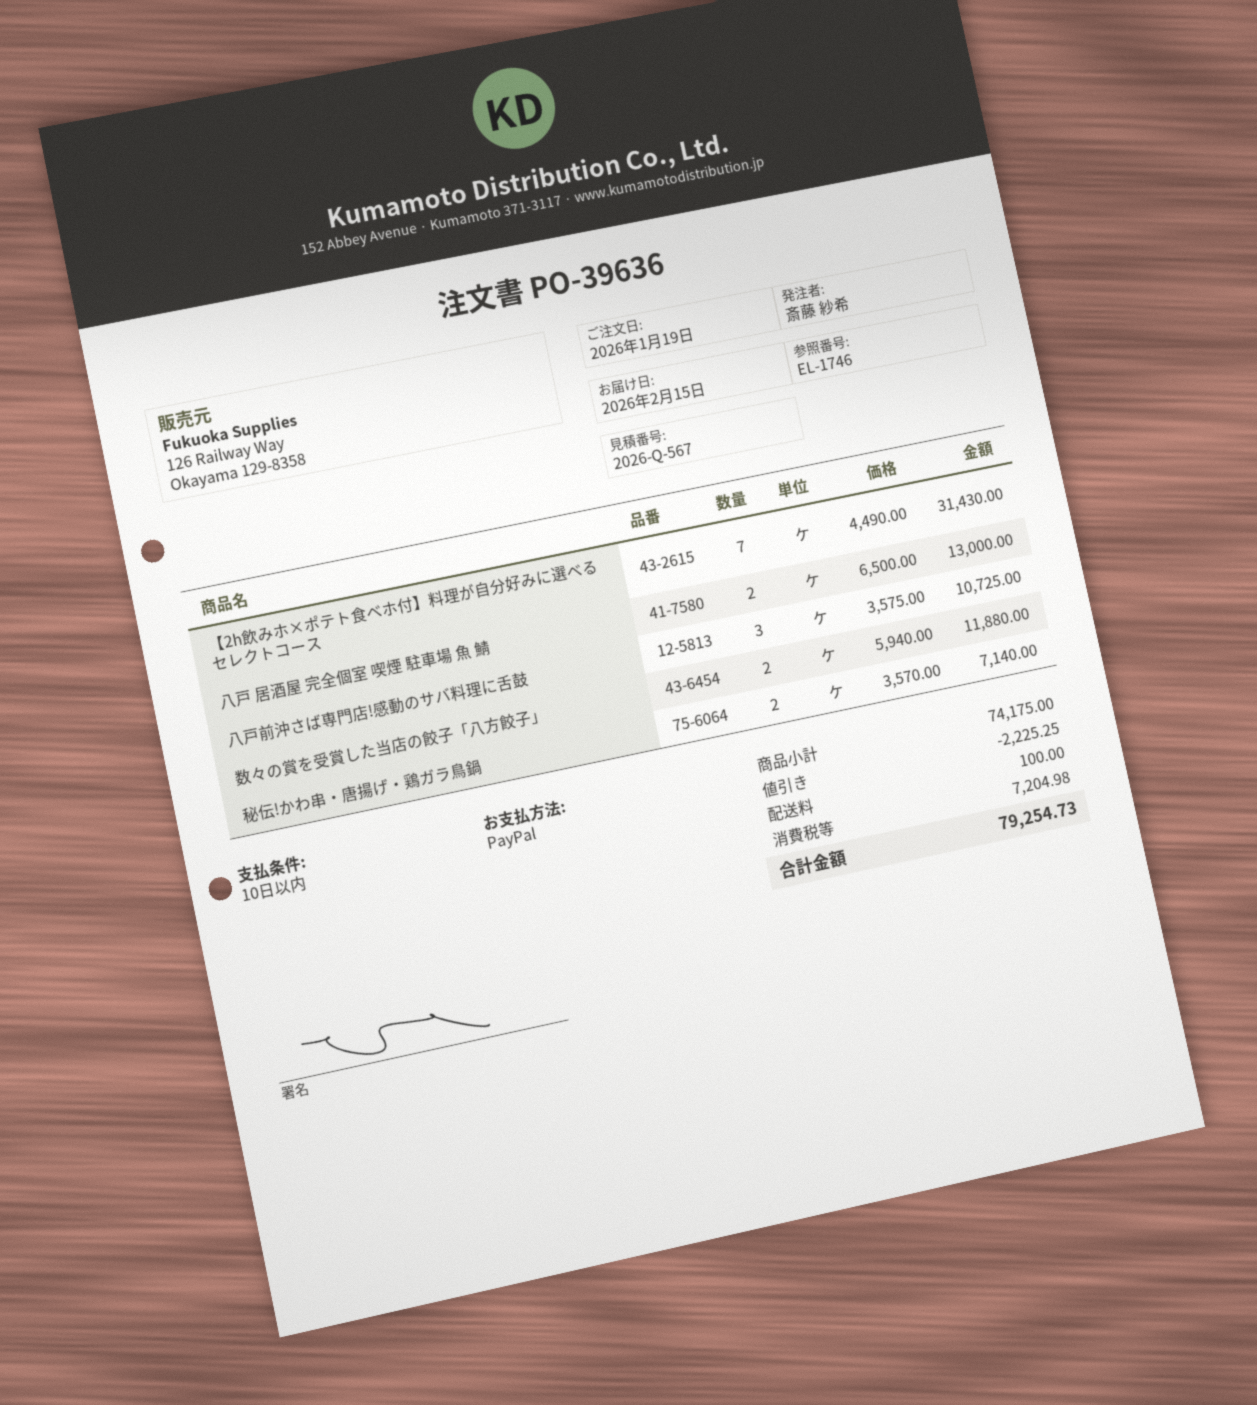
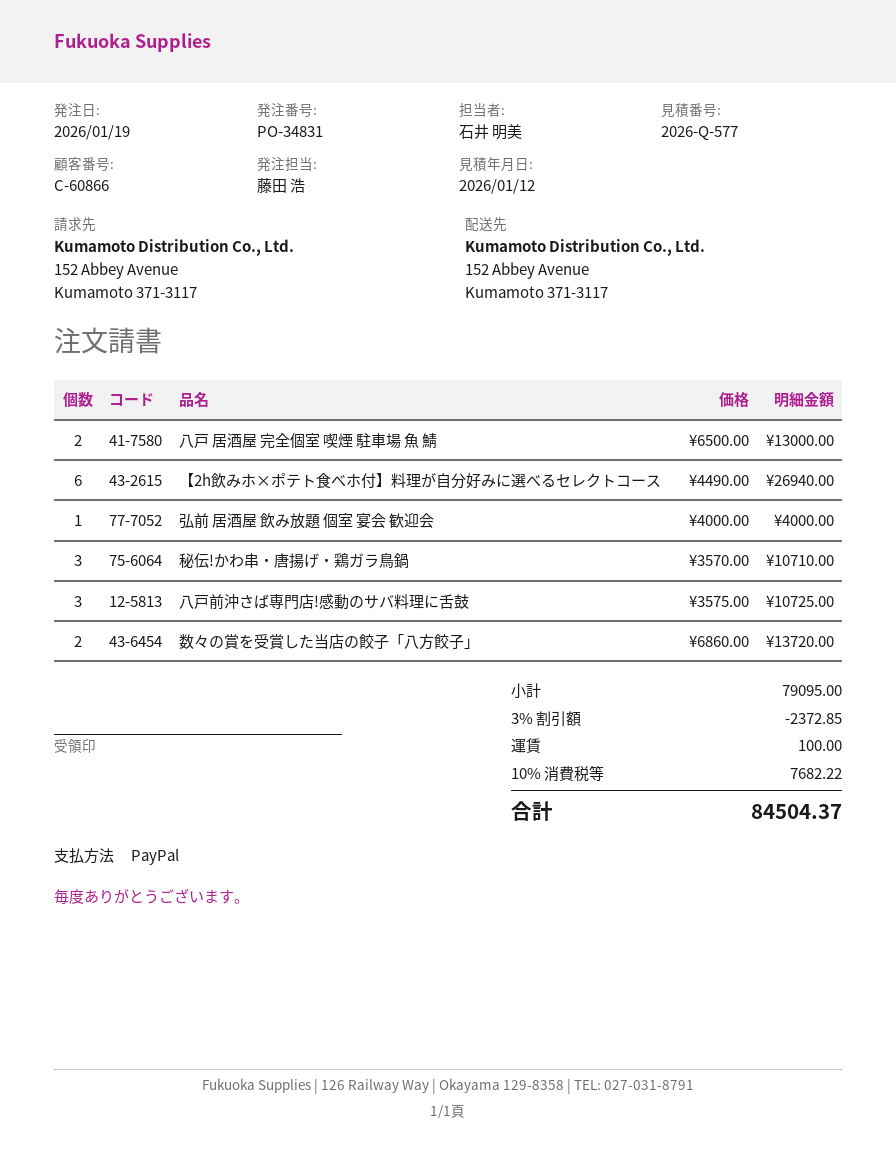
quote number: 2026-Q-567 -> 2026-Q-577
order number: PO-39636 -> PO-34831
ordered by: 斎藤 紗希 -> 藤田 浩
【2h飲みホ×ポテト食べホ付】料理が自分好みに選べるセレクトコース: 7 x 4490.00 = 31430.00 -> 6 x 4490.00 = 26940.00
数々の賞を受賞した当店の餃子「八方餃子」: 2 x 5940.00 = 11880.00 -> 2 x 6860.00 = 13720.00
秘伝!かわ串・唐揚げ・鶏ガラ鳥鍋: 2 x 3570.00 = 7140.00 -> 3 x 3570.00 = 10710.00
弘前 居酒屋 飲み放題 個室 宴会 歓迎会: none -> 1 x 4000.00 = 4000.00
subtotal: 74175.00 -> 79095.00
discount: 2225.25 -> 2372.85
tax: 7204.98 -> 7682.22
total: 79254.73 -> 84504.37

